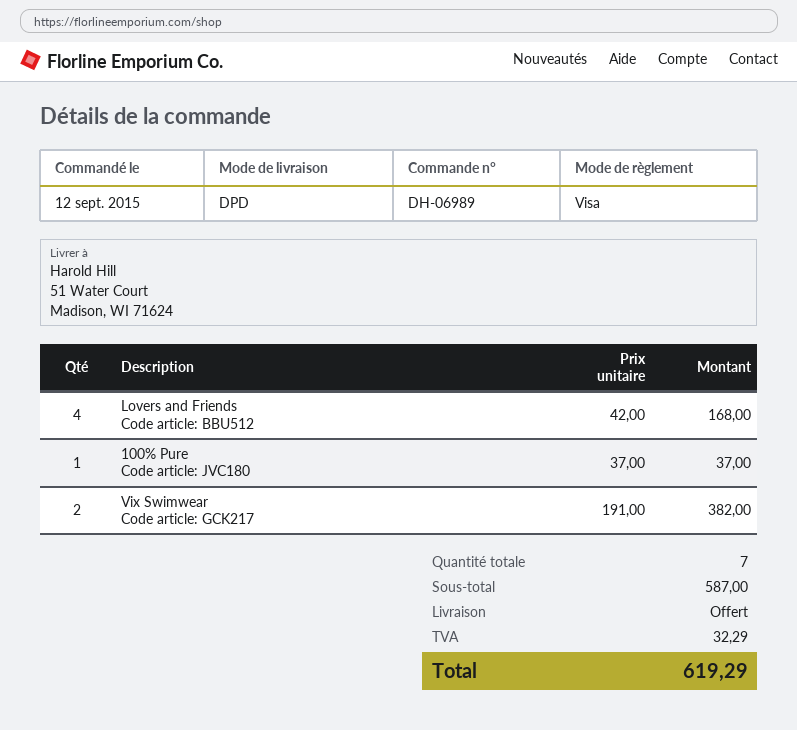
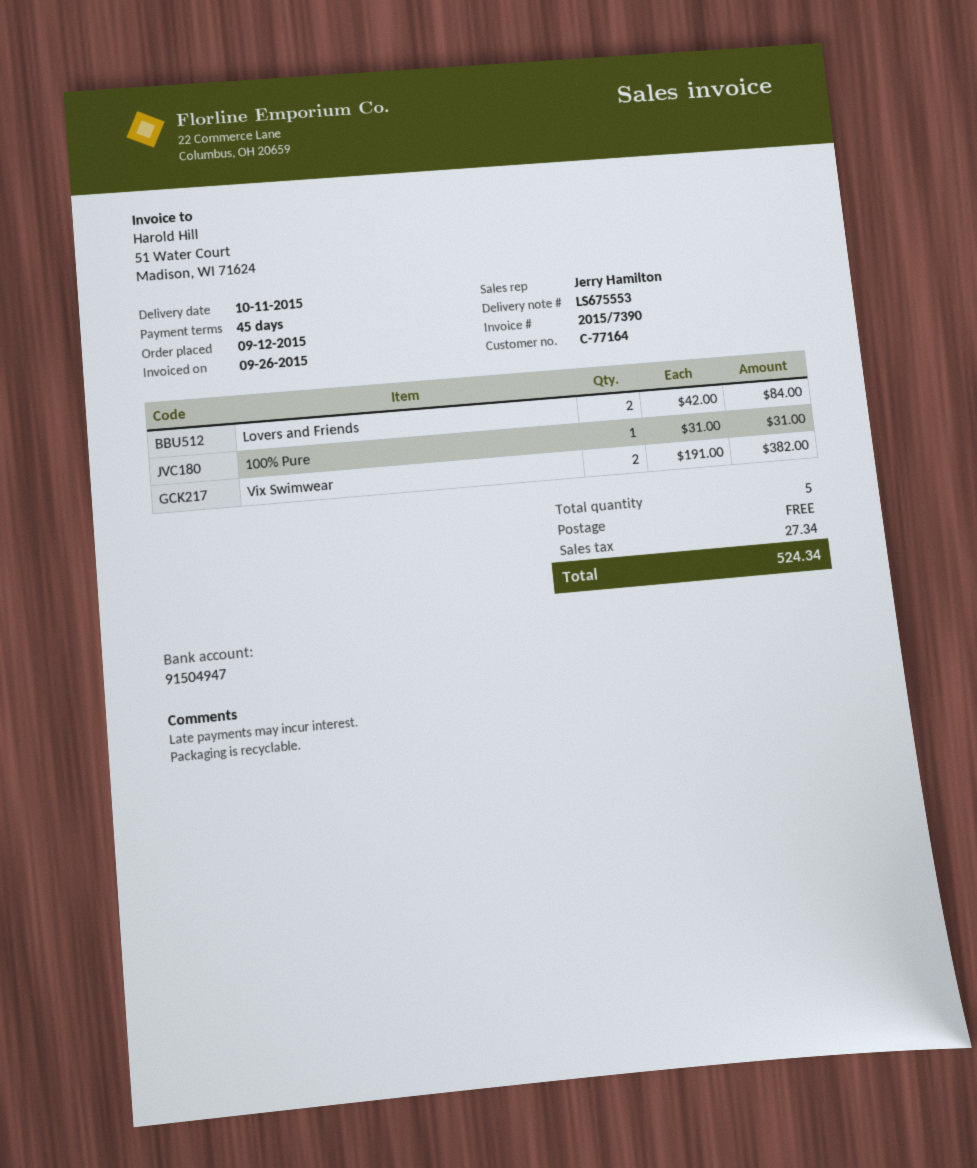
Lovers and Friends: 4 x 42.00 = 168.00 -> 2 x 42.00 = 84.00
100% Pure: 1 x 37.00 = 37.00 -> 1 x 31.00 = 31.00
total quantity: 7 -> 5
tax: 32.29 -> 27.34
total: 619.29 -> 524.34

